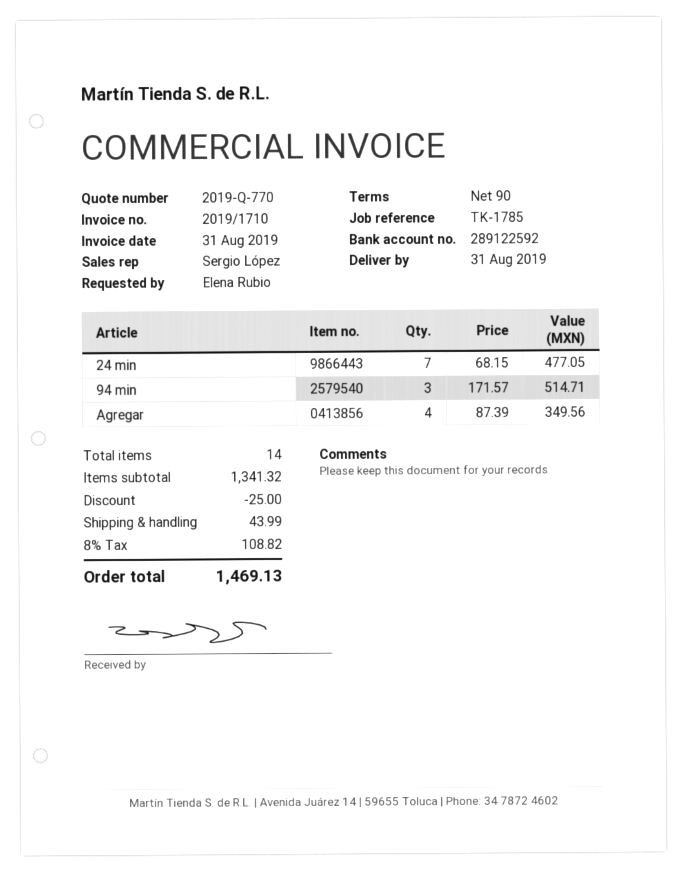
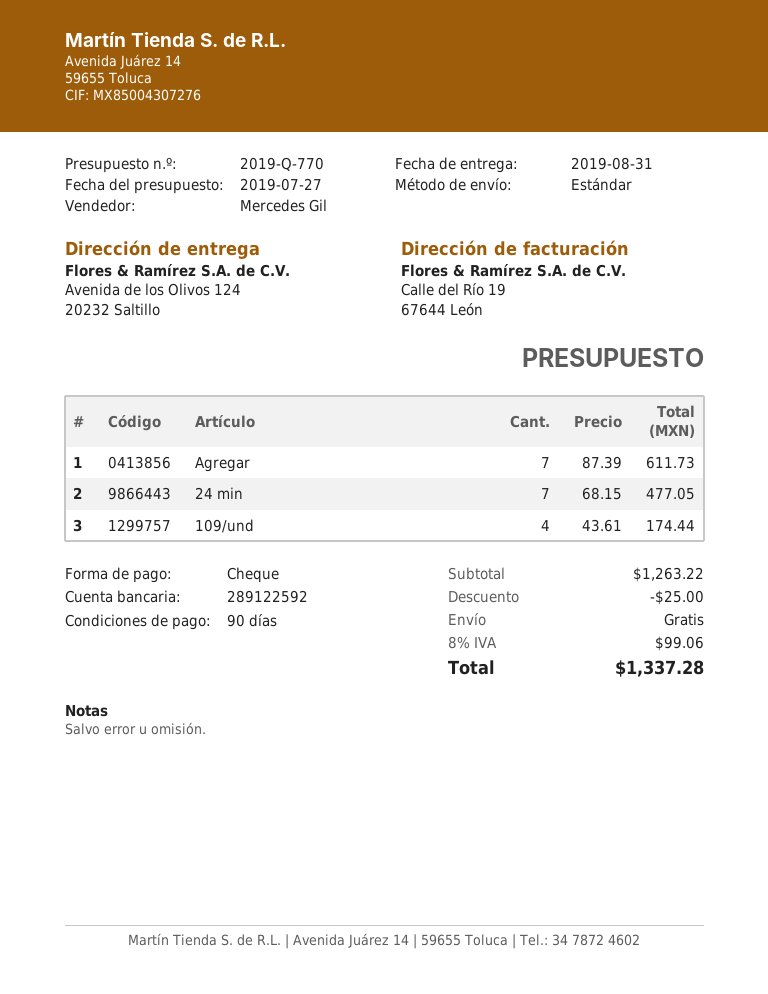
sales rep: Sergio López -> Mercedes Gil
94 min: 3 x 171.57 = 514.71 -> none
Agregar: 4 x 87.39 = 349.56 -> 7 x 87.39 = 611.73
109/und: none -> 4 x 43.61 = 174.44
subtotal: 1341.32 -> 1263.22
shipping: 43.99 -> 0.00
tax: 8% = 108.82 -> 8% = 99.06
total: 1469.13 -> 1337.28

